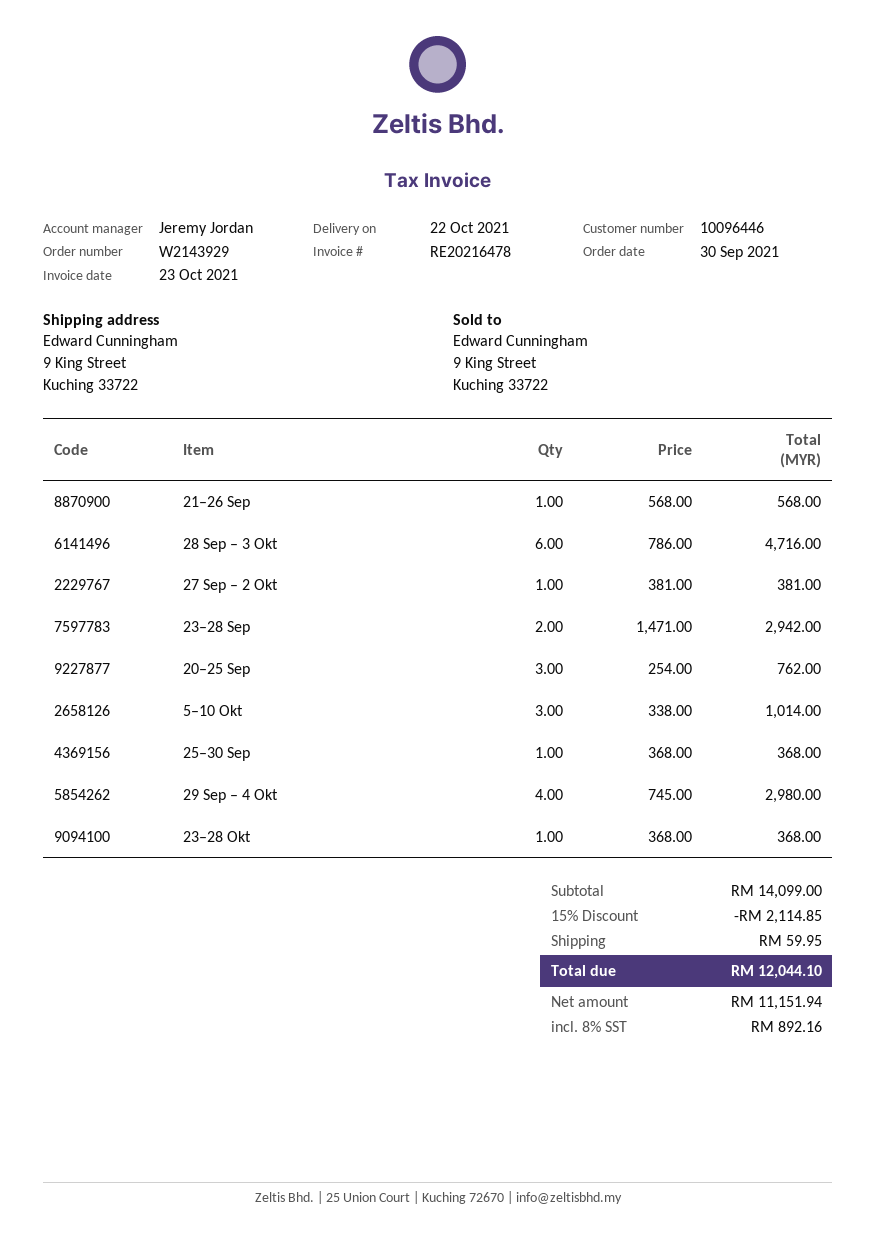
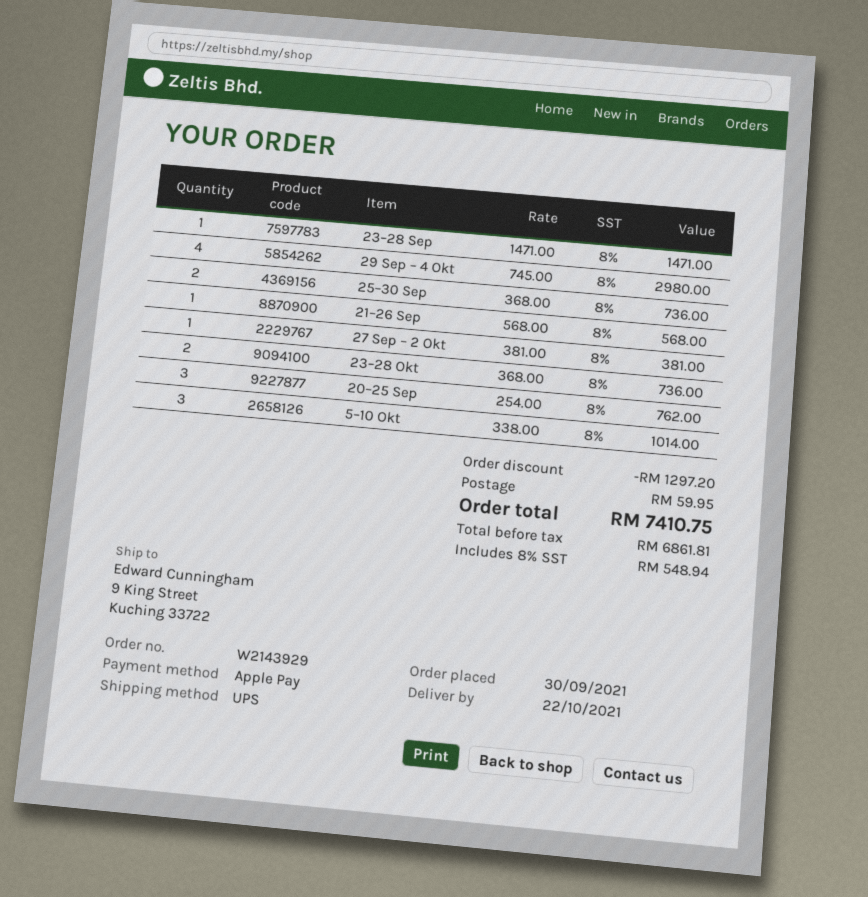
28 Sep – 3 Okt: 6 x 786.00 = 4716.00 -> none
23–28 Sep: 2 x 1471.00 = 2942.00 -> 1 x 1471.00 = 1471.00
25–30 Sep: 1 x 368.00 = 368.00 -> 2 x 368.00 = 736.00
23–28 Okt: 1 x 368.00 = 368.00 -> 2 x 368.00 = 736.00
discount: 2114.85 -> 1297.20
net: 11151.94 -> 6861.81
tax: 8% = 892.16 -> 8% = 548.94
total: 12044.10 -> 7410.75

